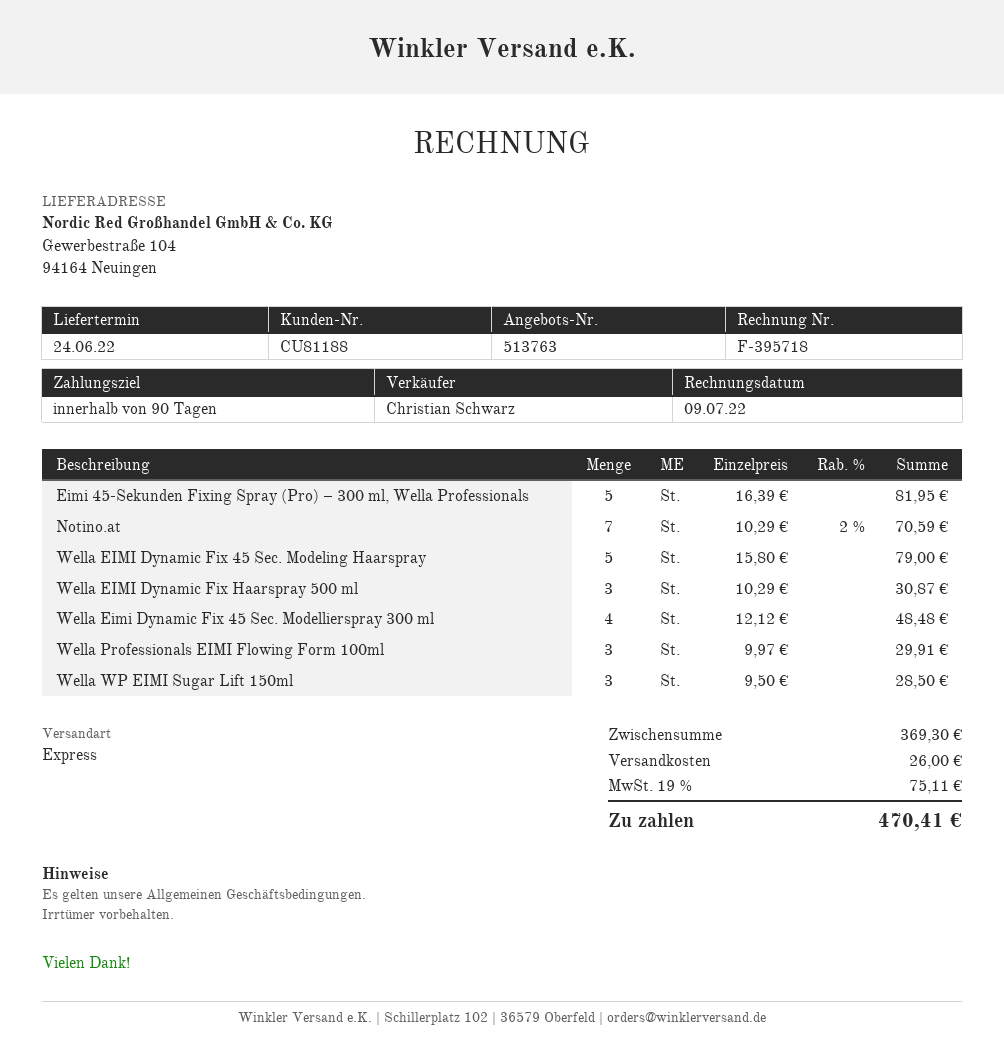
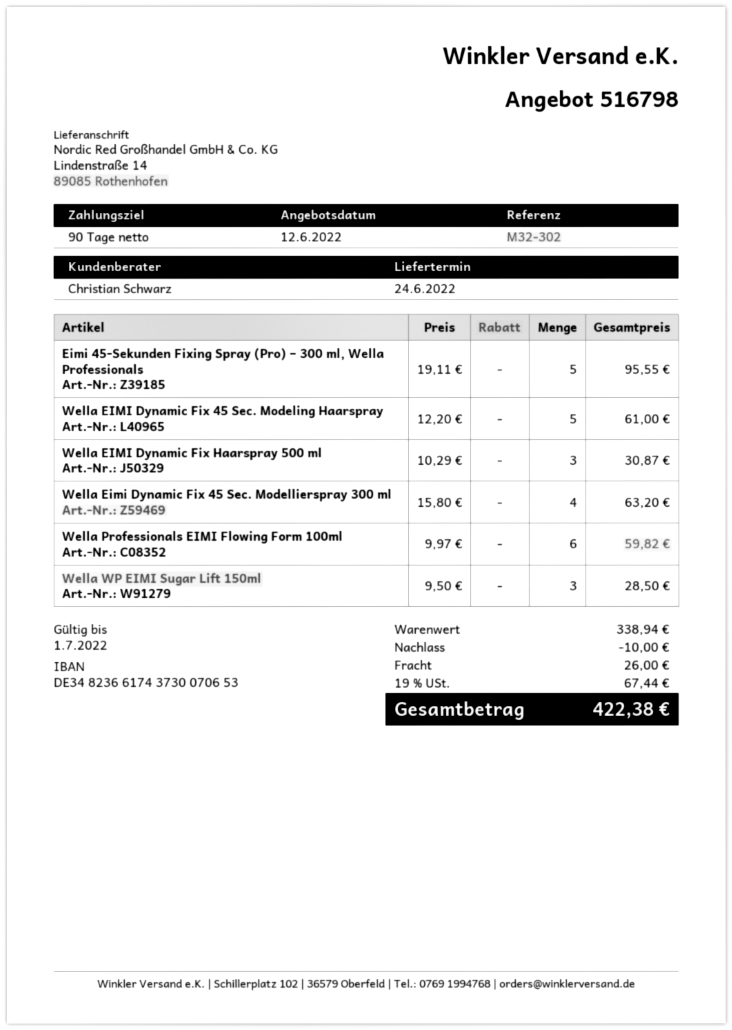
quote number: 513763 -> 516798
ship to: Gewerbestraße 104, 94164 Neuingen -> Lindenstraße 14, 89085 Rothenhofen
Eimi 45‑Sekunden Fixing Spray (Pro) – 300 ml, Wella Professionals: 5 x 16.39 = 81.95 -> 5 x 19.11 = 95.55
Notino.at: 7 x 10.29 - 2% = 70.59 -> none
Wella EIMI Dynamic Fix 45 Sec. Modeling Haarspray: 5 x 15.80 = 79.00 -> 5 x 12.20 = 61.00
Wella Eimi Dynamic Fix 45 Sec. Modellierspray 300 ml: 4 x 12.12 = 48.48 -> 4 x 15.80 = 63.20
Wella Professionals EIMI Flowing Form 100ml: 3 x 9.97 = 29.91 -> 6 x 9.97 = 59.82
subtotal: 369.30 -> 338.94
discount: none -> 10.00
tax: 19% = 75.11 -> 19% = 67.44
total: 470.41 -> 422.38

